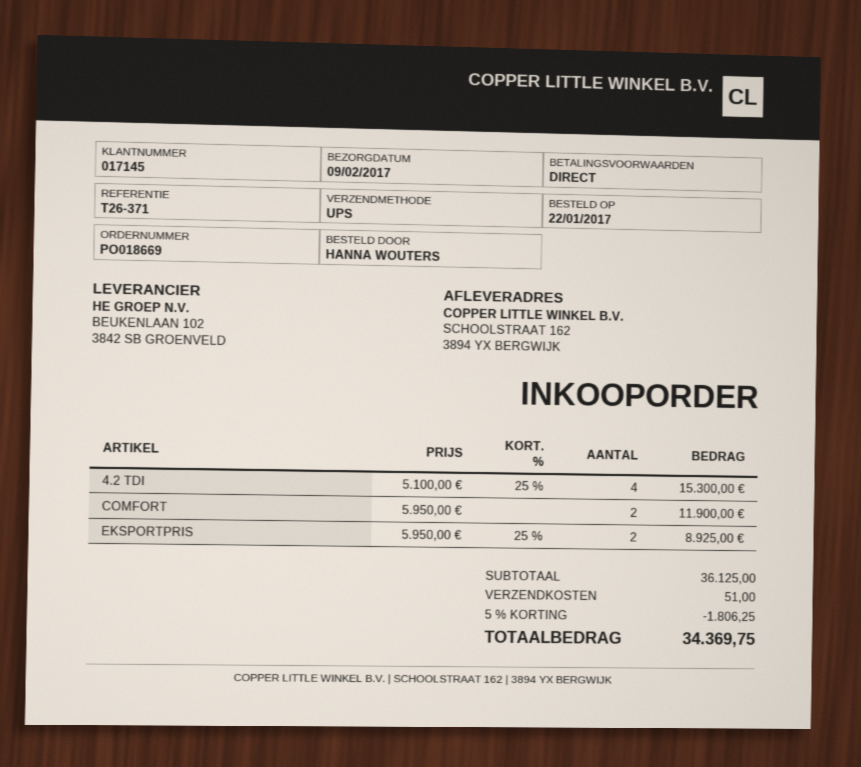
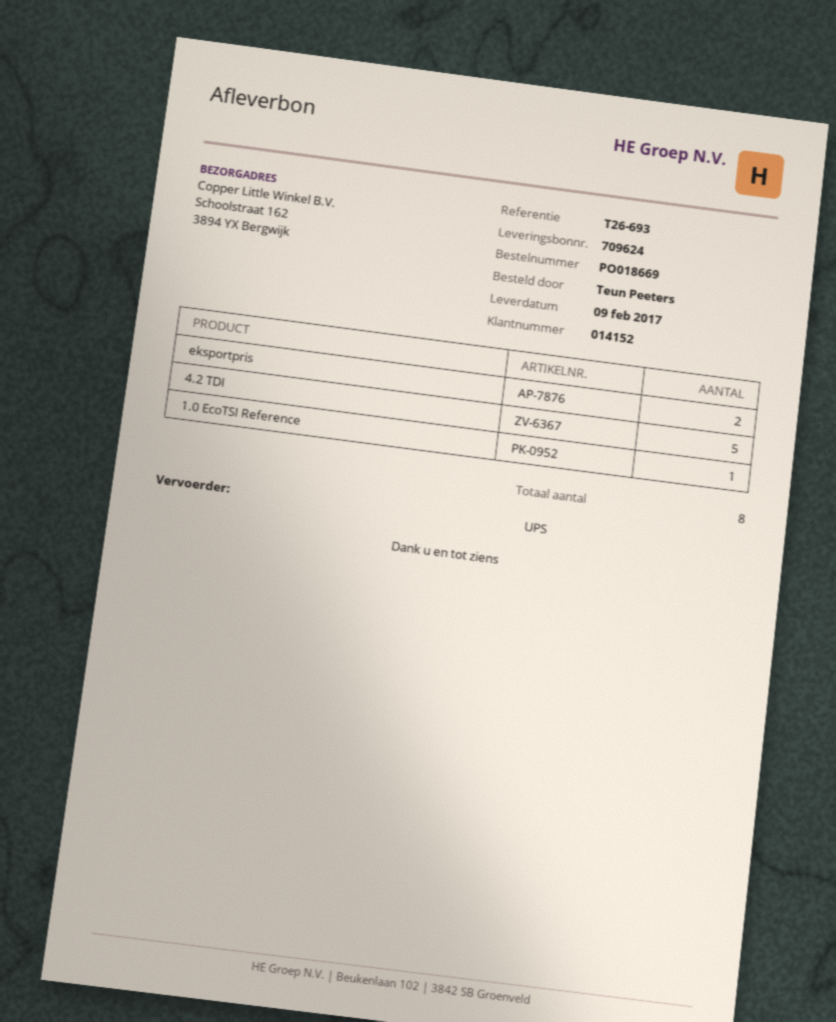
customer number: 017145 -> 014152
reference: T26-371 -> T26-693
ordered by: HANNA WOUTERS -> Teun Peeters
4.2 TDI: 4 -> 5
COMFORT: 2 -> none
1.0 EcoTSI Reference: none -> 1

